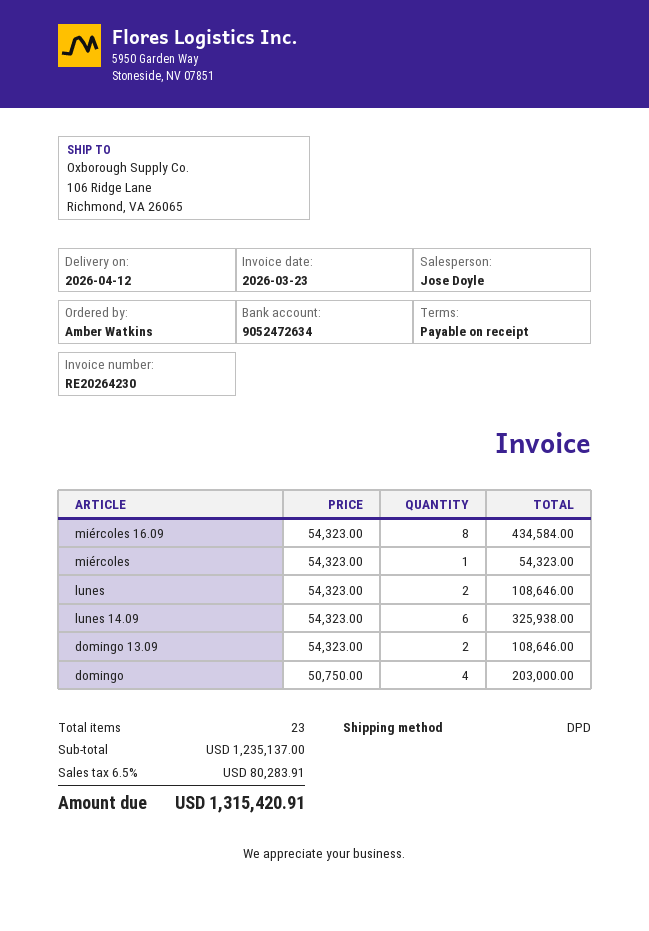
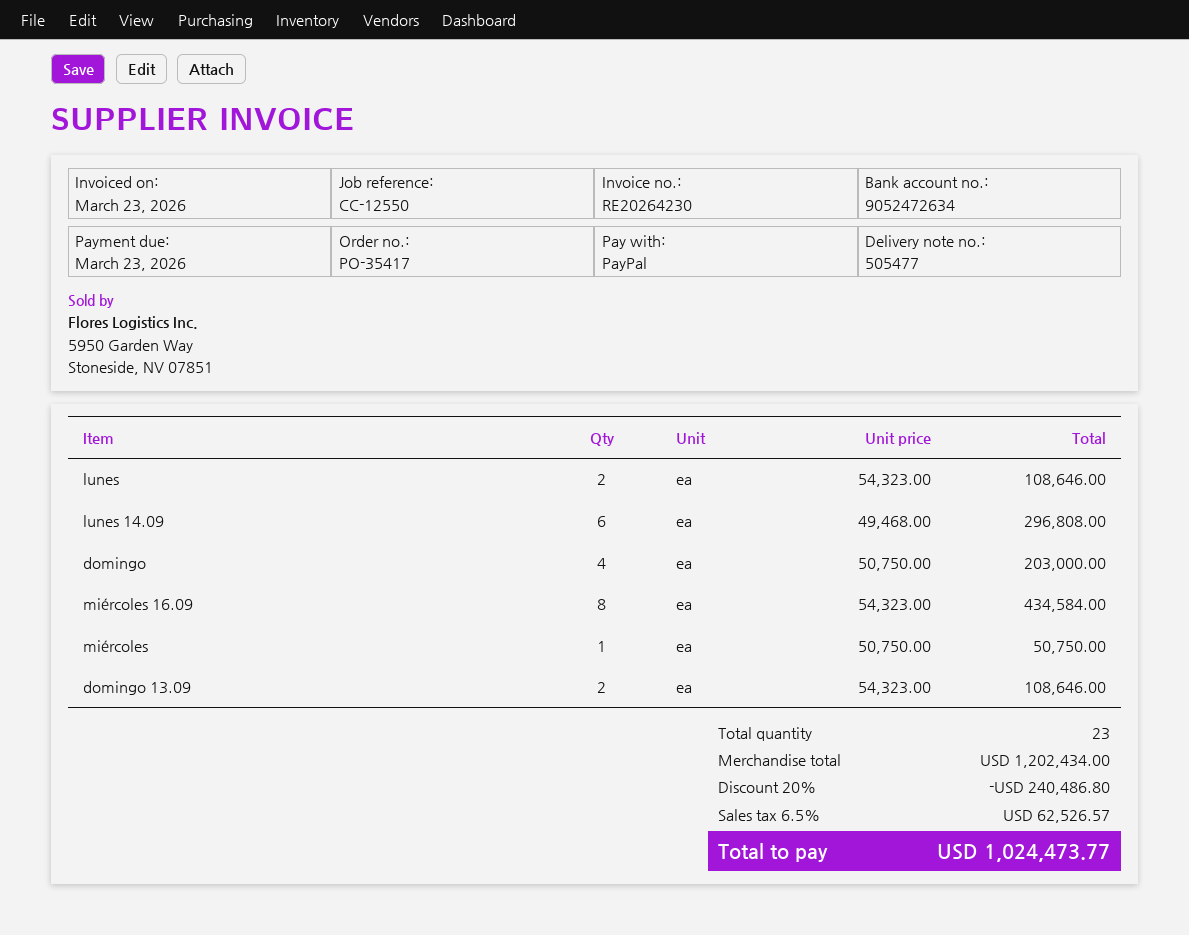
miércoles: 1 x 54323.00 = 54323.00 -> 1 x 50750.00 = 50750.00
lunes 14.09: 6 x 54323.00 = 325938.00 -> 6 x 49468.00 = 296808.00
subtotal: 1235137.00 -> 1202434.00
discount: none -> 20% = 240486.80
tax: 6.5% = 80283.91 -> 6.5% = 62526.57
total: 1315420.91 -> 1024473.77

